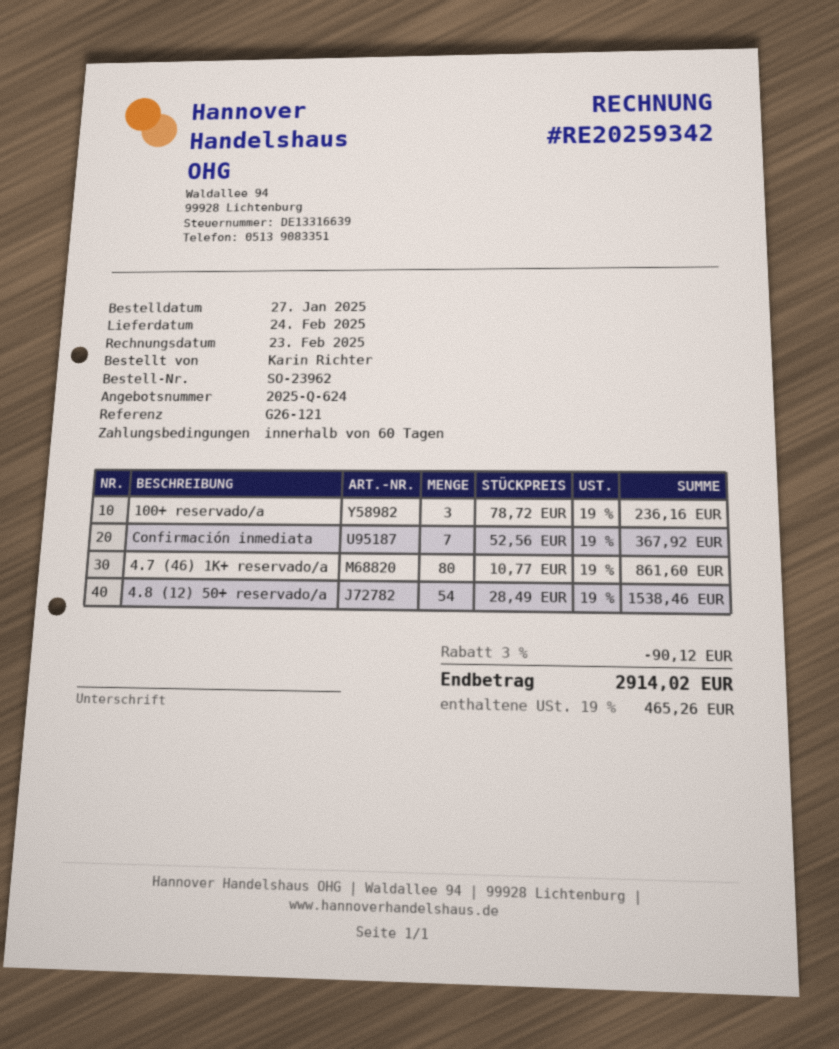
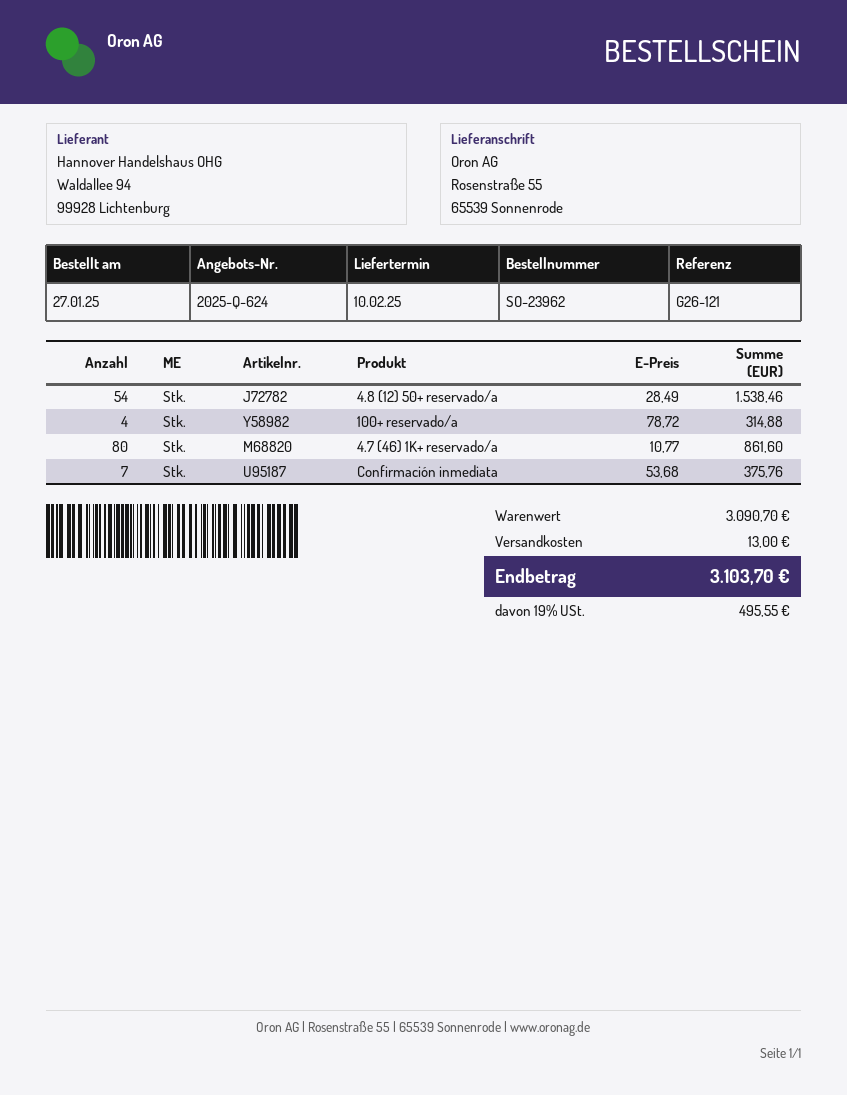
delivery date: 2025-02-24 -> 2025-02-10
100+ reservado/a: 3 x 78.72 = 236.16 -> 4 x 78.72 = 314.88
Confirmación inmediata: 7 x 52.56 = 367.92 -> 7 x 53.68 = 375.76
discount: 3% = 90.12 -> none
shipping: none -> 13.00
tax: 19% = 465.26 -> 19% = 495.55
total: 2914.02 -> 3103.70

